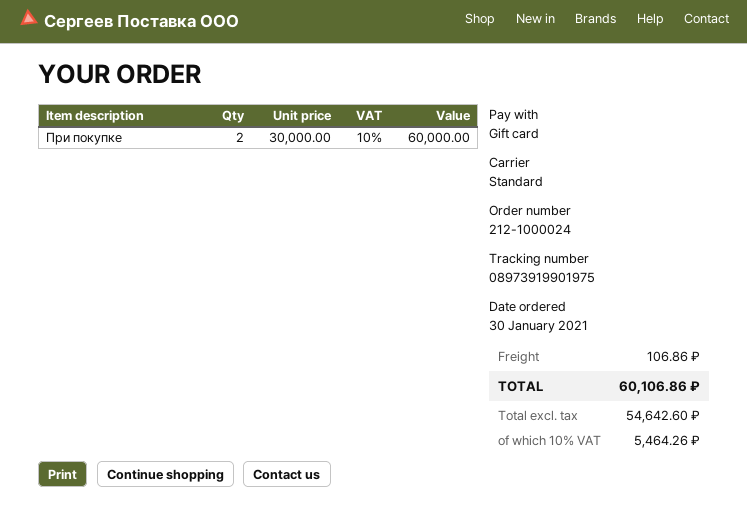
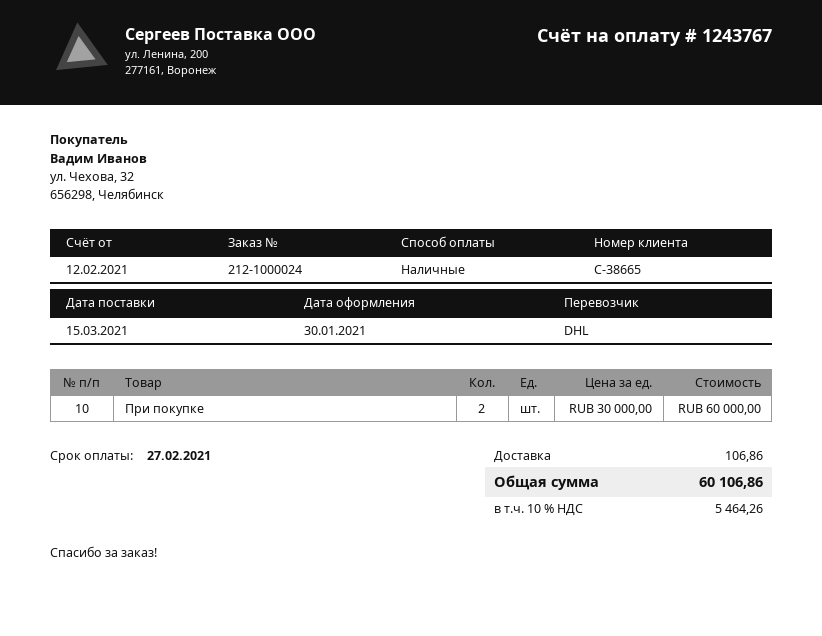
payment method: gift card -> cash
shipping method: standard -> DHL

